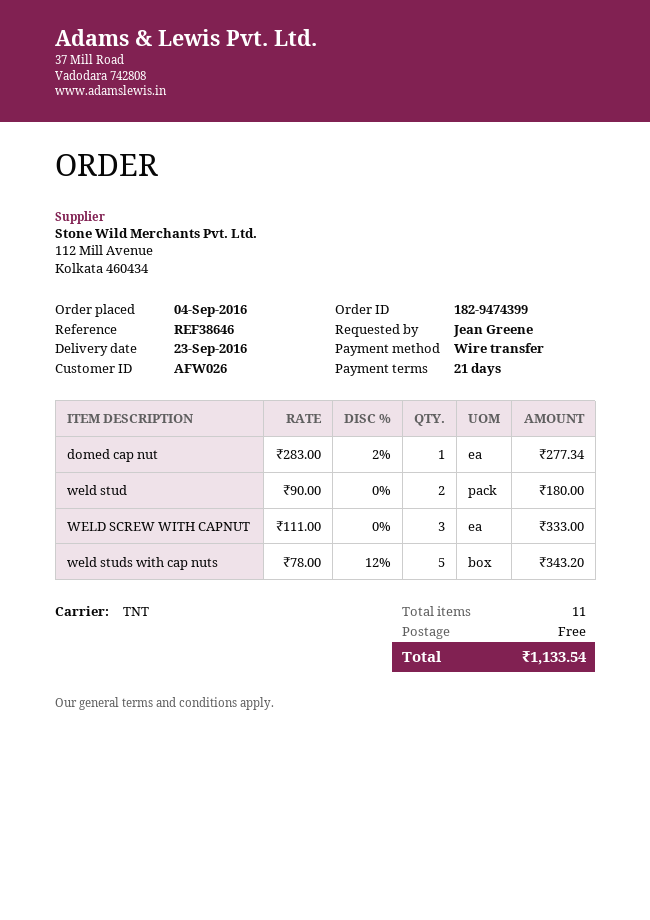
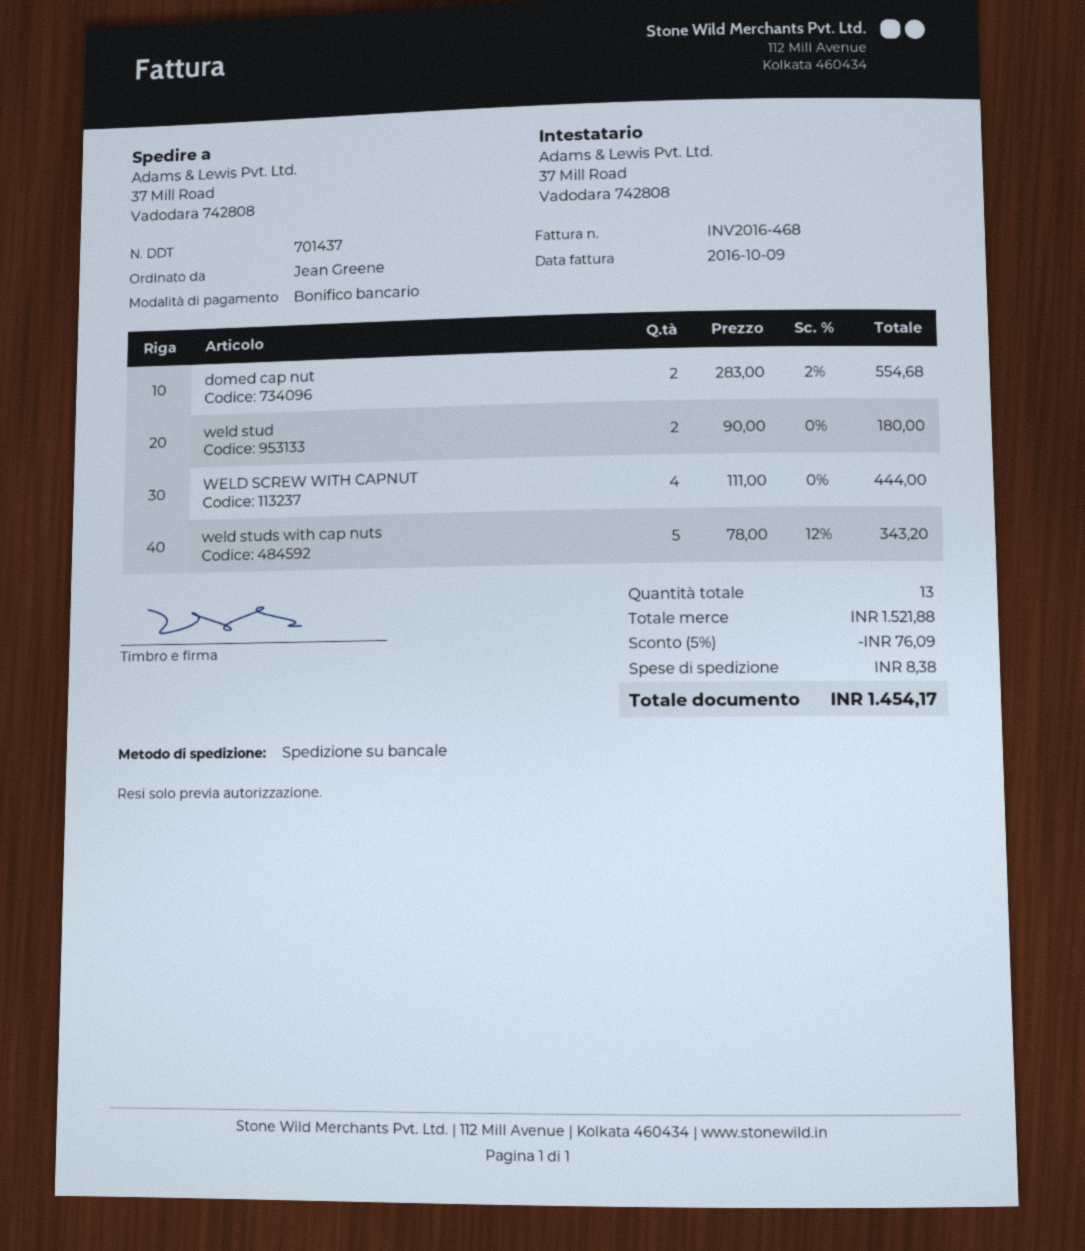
shipping method: TNT -> pallet freight
domed cap nut: 1 x 283.00 - 2% = 277.34 -> 2 x 283.00 - 2% = 554.68
WELD SCREW WITH CAPNUT: 3 x 111.00 = 333.00 -> 4 x 111.00 = 444.00
total quantity: 11 -> 13
discount: none -> 5% = 76.09
shipping: 0.00 -> 8.38
total: 1133.54 -> 1454.17

